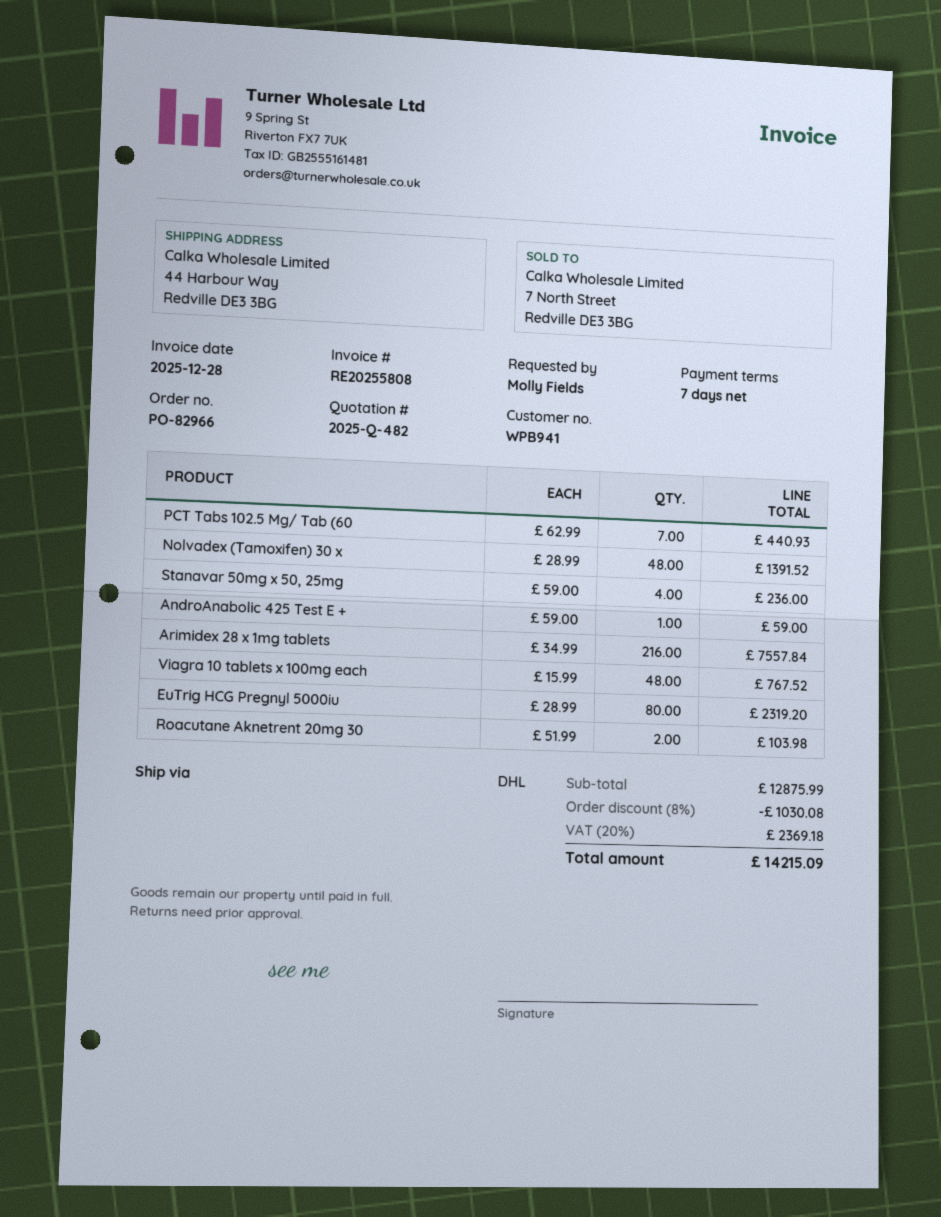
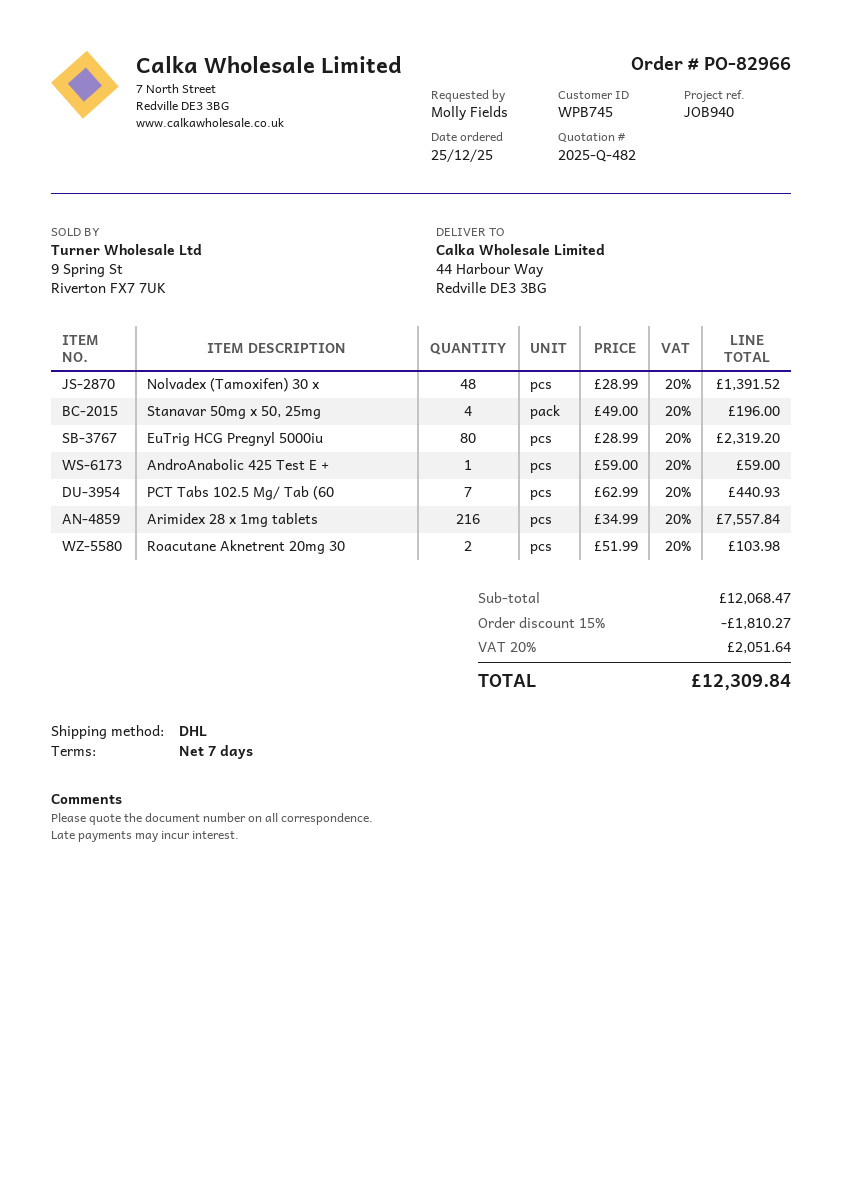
customer number: WPB941 -> WPB745
Stanavar 50mg x 50, 25mg: 4 x 59.00 = 236.00 -> 4 x 49.00 = 196.00
Viagra 10 tablets x 100mg each: 48 x 15.99 = 767.52 -> none
subtotal: 12875.99 -> 12068.47
discount: 8% = 1030.08 -> 15% = 1810.27
tax: 20% = 2369.18 -> 20% = 2051.64
total: 14215.09 -> 12309.84

